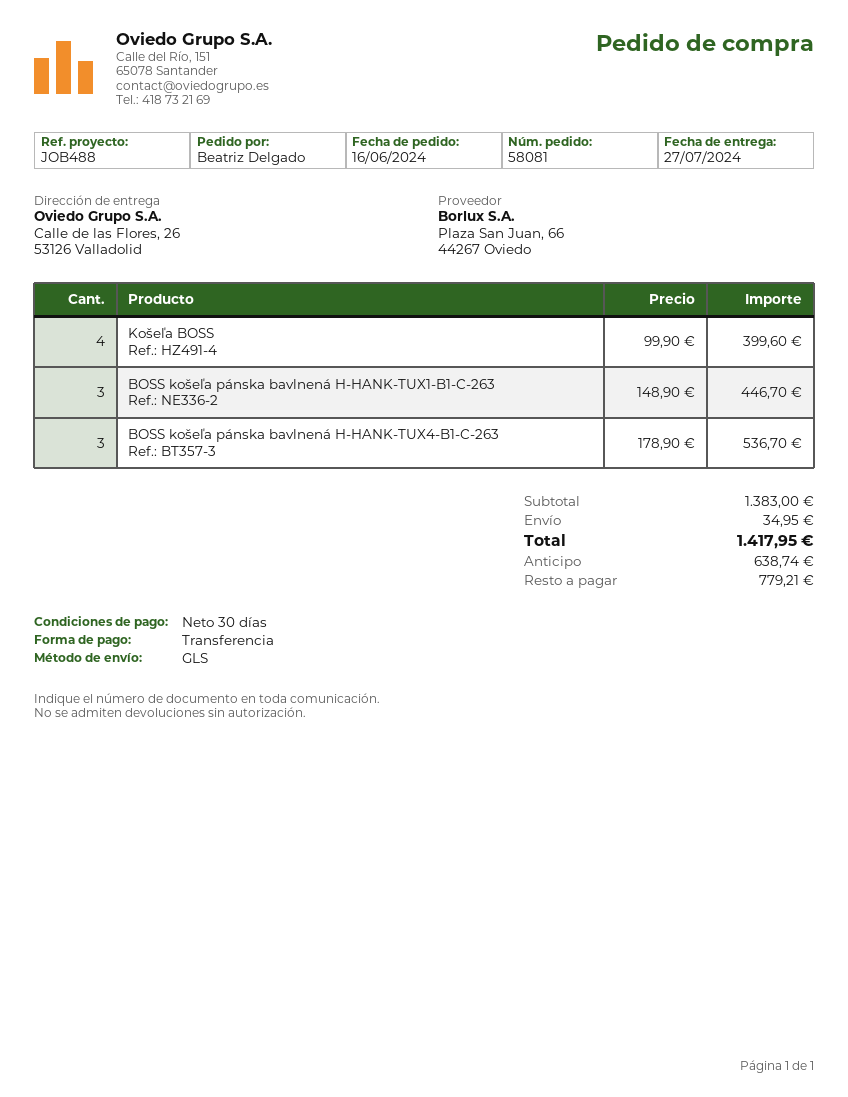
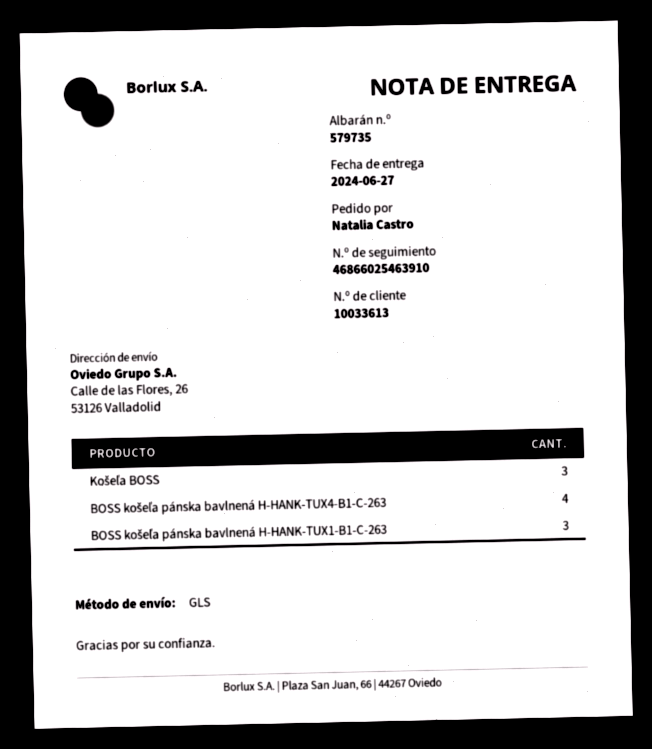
delivery date: 2024-07-27 -> 2024-06-27
ordered by: Beatriz Delgado -> Natalia Castro
Košeľa BOSS: 4 -> 3
BOSS košeľa pánska bavlnená H-HANK-TUX4-B1-C-263: 3 -> 4

